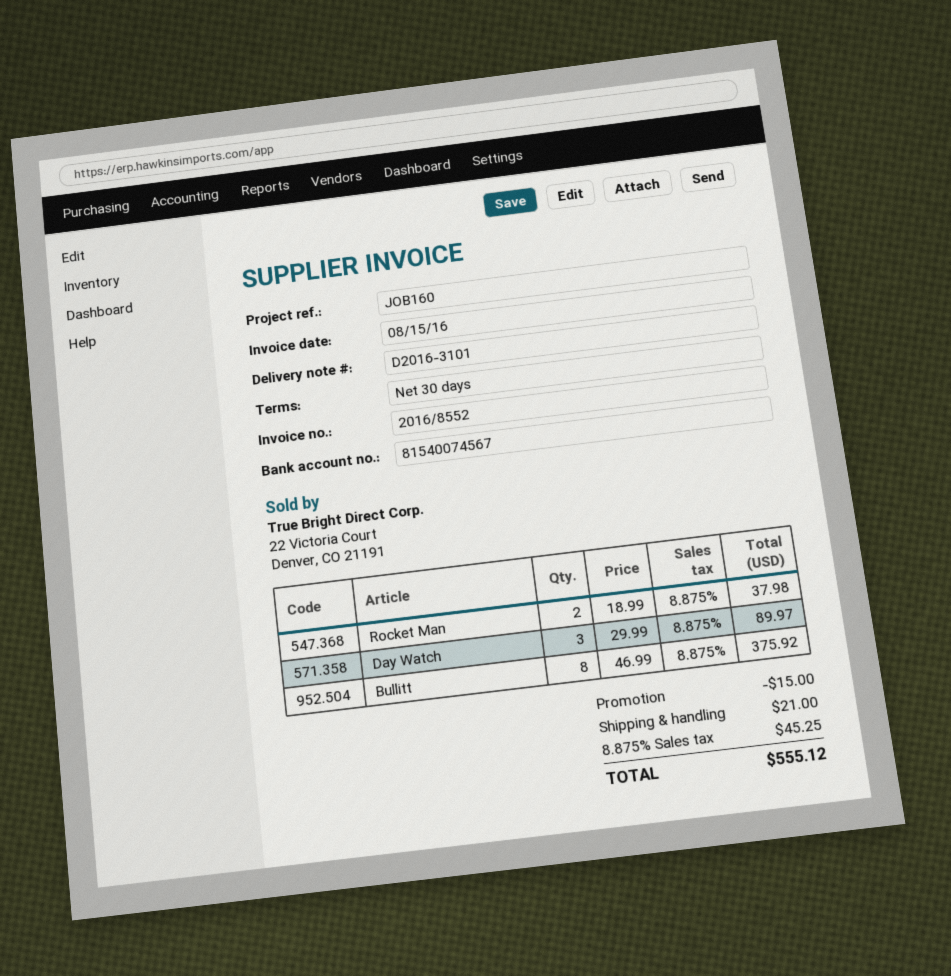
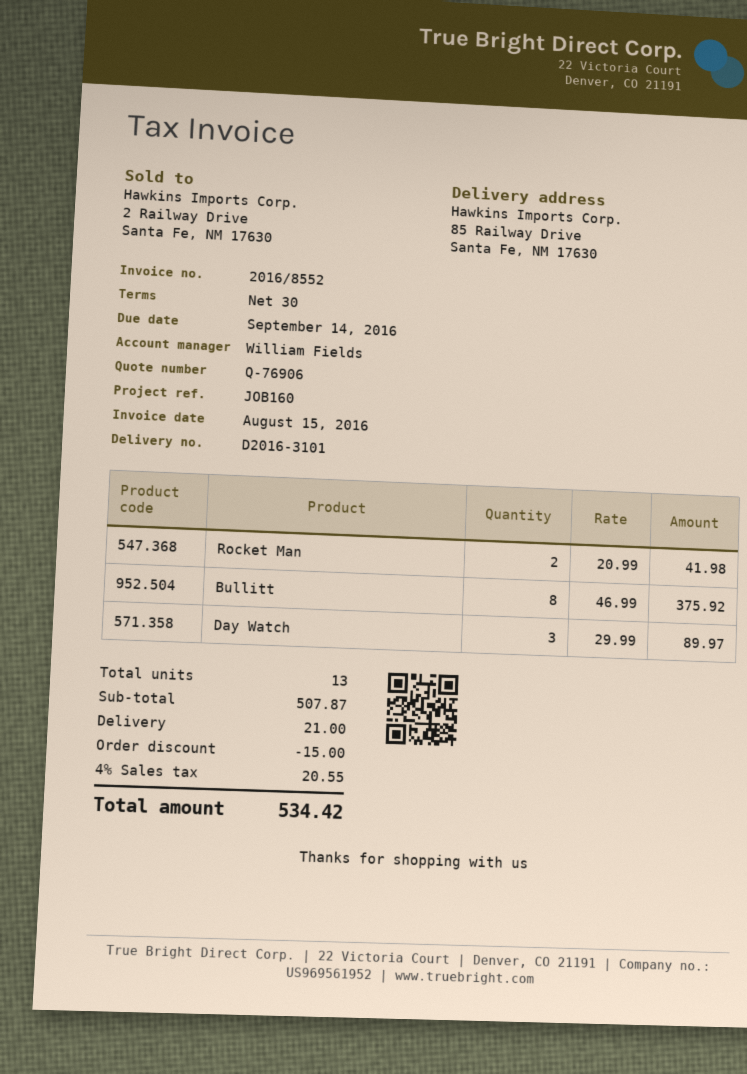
Rocket Man: 2 x 18.99 = 37.98 -> 2 x 20.99 = 41.98
tax: 8.875% = 45.25 -> 4% = 20.55
total: 555.12 -> 534.42

